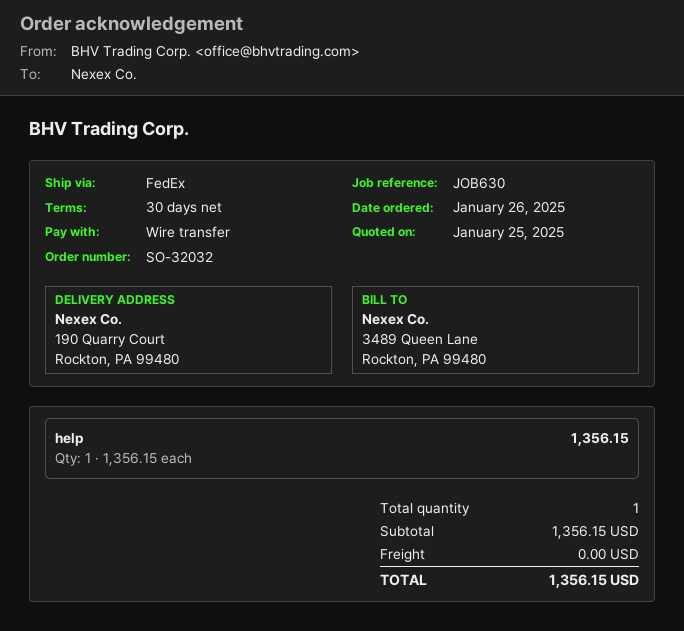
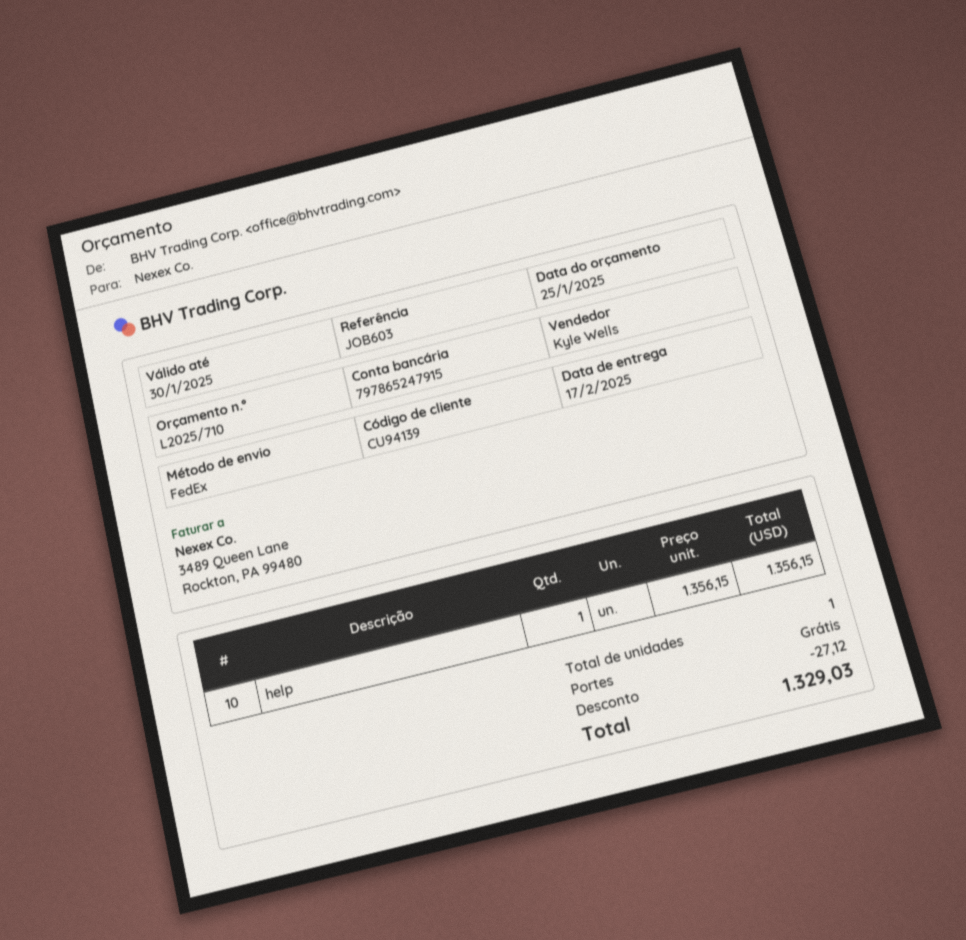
reference: JOB630 -> JOB603
discount: none -> 27.12
total: 1356.15 -> 1329.03

